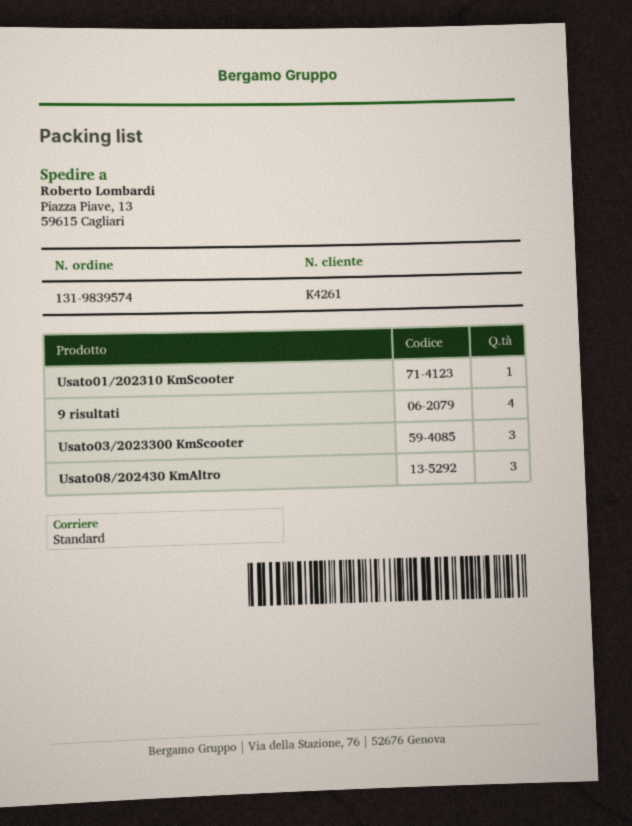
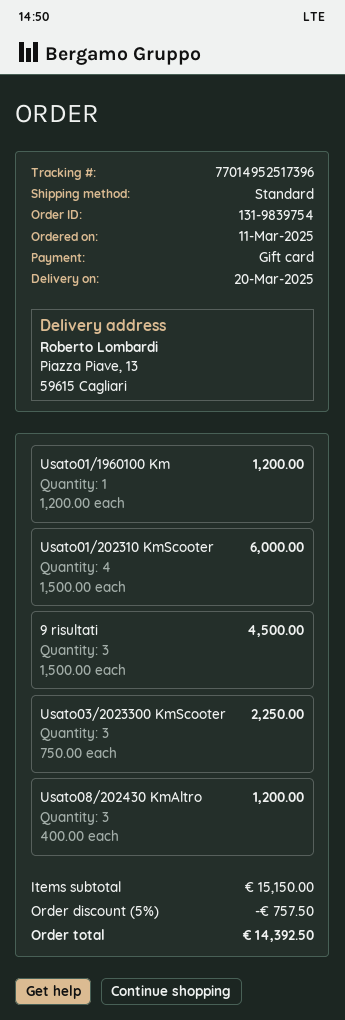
order number: 131-9839574 -> 131-9839754
Usato01/202310 KmScooter: 1 -> 4
9 risultati: 4 -> 3
Usato01/1960100 Km: none -> 1

